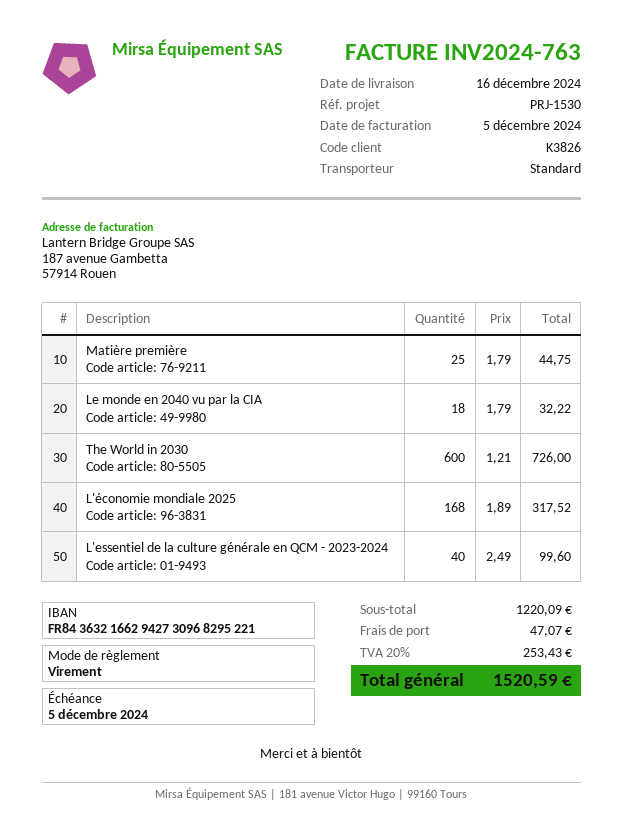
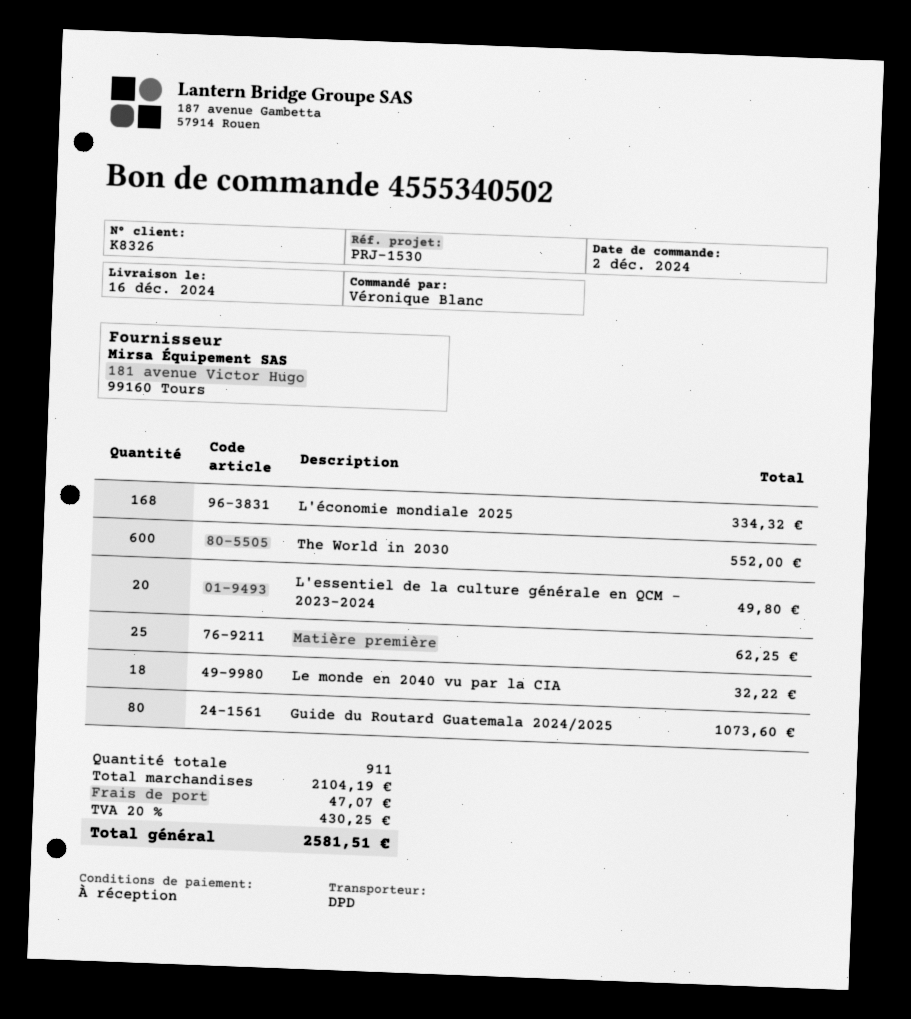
customer number: K3826 -> K8326
shipping method: standard -> DPD
Matière première: 25 for 44.75 -> 25 for 62.25
The World in 2030: 600 for 726.00 -> 600 for 552.00
L'économie mondiale 2025: 168 for 317.52 -> 168 for 334.32
L'essentiel de la culture générale en QCM - 2023-2024: 40 for 99.60 -> 20 for 49.80
Guide du Routard Guatemala 2024/2025: none -> 80 for 1073.60
subtotal: 1220.09 -> 2104.19
tax: 20% = 253.43 -> 20% = 430.25
total: 1520.59 -> 2581.51

